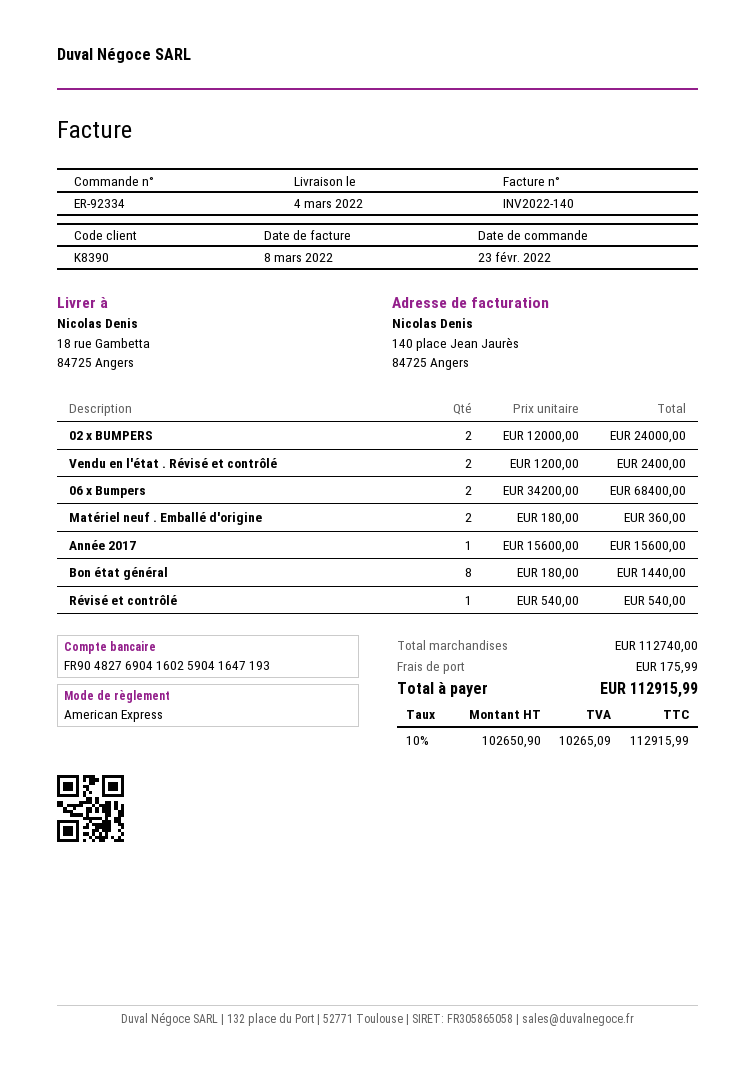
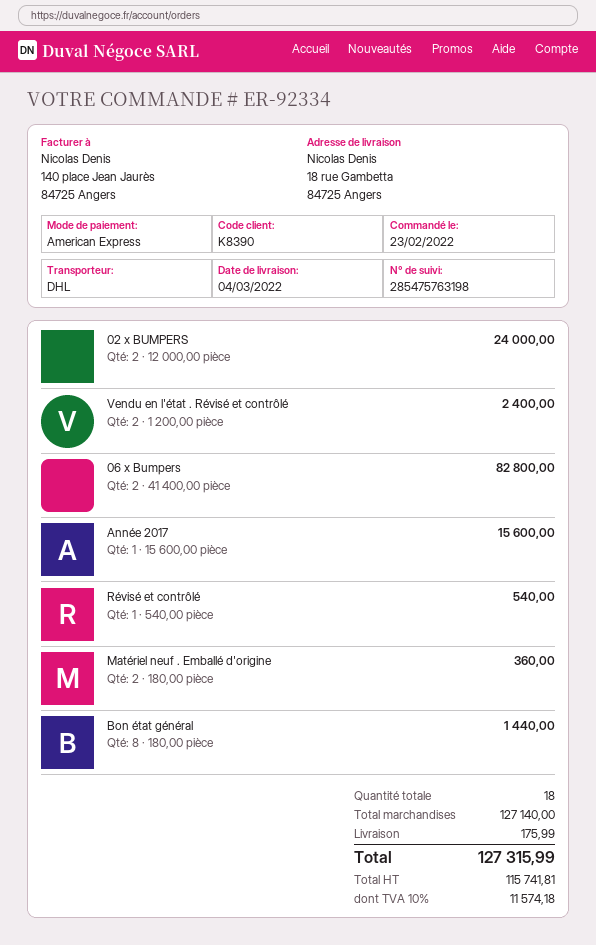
06 x Bumpers: 2 x 34200.00 = 68400.00 -> 2 x 41400.00 = 82800.00
subtotal: 112740.00 -> 127140.00
net: 102650.90 -> 115741.81
tax: 10% = 10265.09 -> 10% = 11574.18
total: 112915.99 -> 127315.99

